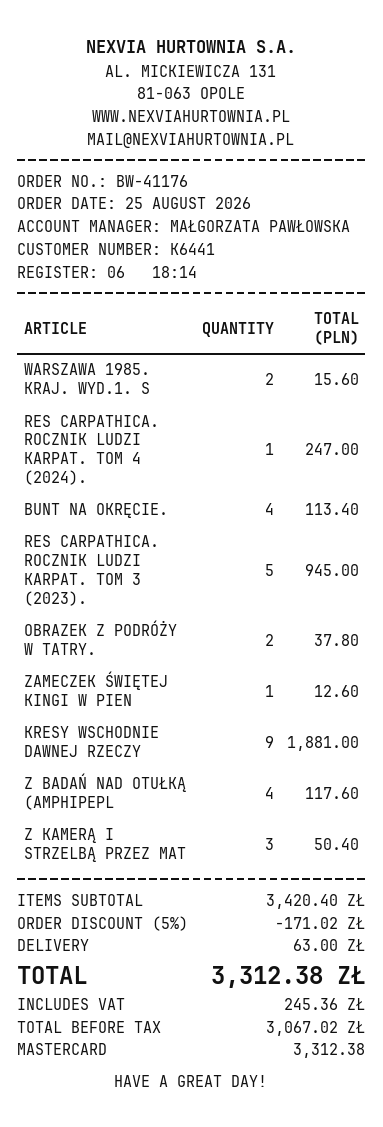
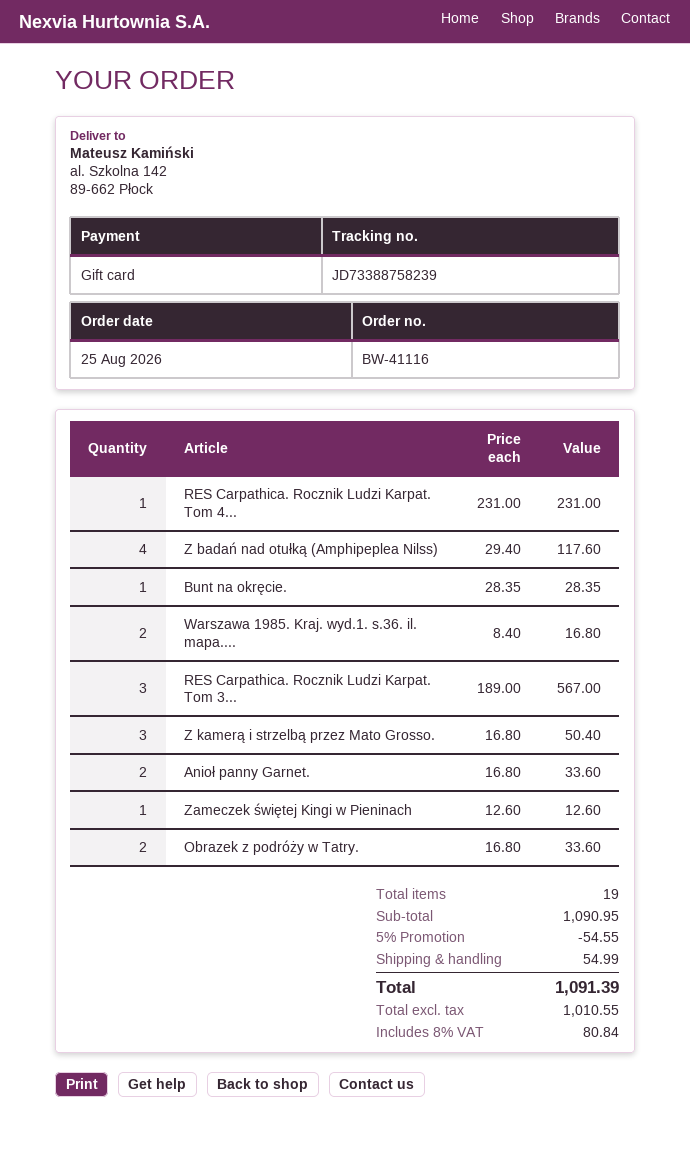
order number: BW-41176 -> BW-41116
payment method: Mastercard -> gift card
WARSZAWA 1985. KRAJ. WYD.1. S: 2 for 15.60 -> 2 for 16.80
RES CARPATHICA. ROCZNIK LUDZI KARPAT. TOM 4 (2024).: 1 for 247.00 -> 1 for 231.00
BUNT NA OKRĘCIE.: 4 for 113.40 -> 1 for 28.35
RES CARPATHICA. ROCZNIK LUDZI KARPAT. TOM 3 (2023).: 5 for 945.00 -> 3 for 567.00
OBRAZEK Z PODRÓŻY W TATRY.: 2 for 37.80 -> 2 for 33.60
KRESY WSCHODNIE DAWNEJ RZECZY: 9 for 1881.00 -> none
Anioł panny Garnet.: none -> 2 for 33.60
subtotal: 3420.40 -> 1090.95
discount: 5% = 171.02 -> 5% = 54.55
shipping: 63.00 -> 54.99
net: 3067.02 -> 1010.55
tax: 245.36 -> 80.84
total: 3312.38 -> 1091.39

